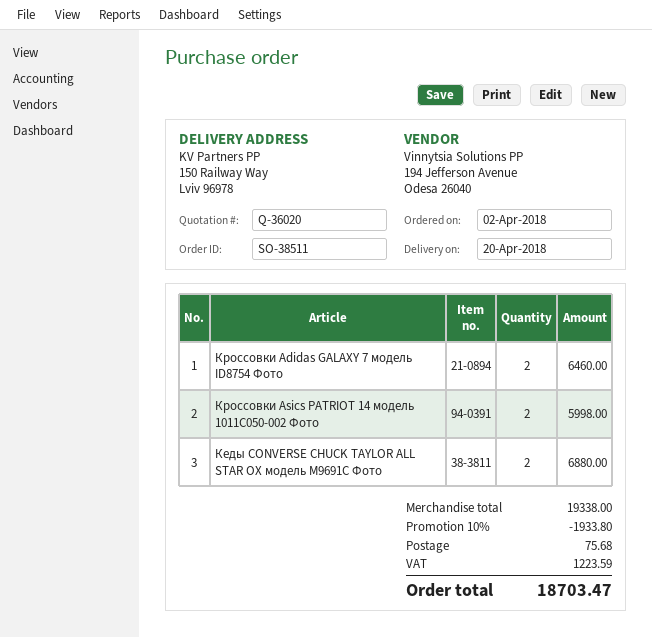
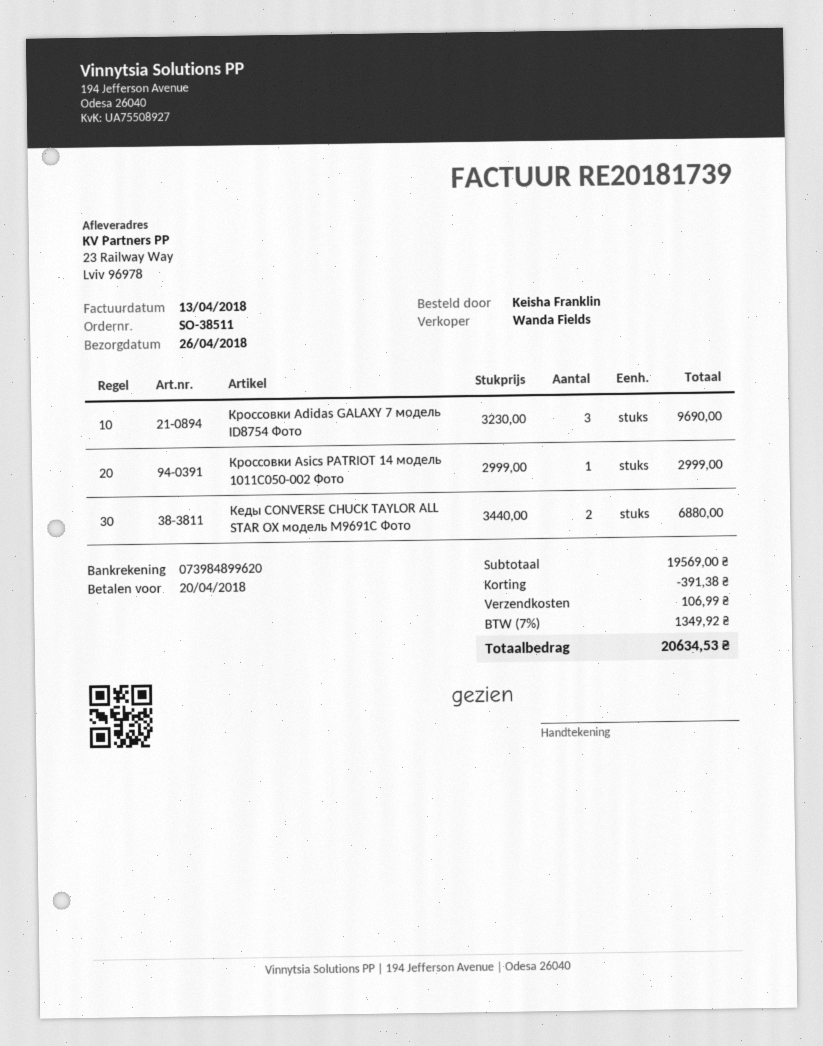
delivery date: 2018-04-20 -> 2018-04-26
ship to: 150 Railway Way, Lviv 96978 -> 23 Railway Way, Lviv 96978
Кроссовки Adidas GALAXY 7 модель ID8754 Фото: 2 for 6460.00 -> 3 for 9690.00
Кроссовки Asics PATRIOT 14 модель 1011C050-002 Фото: 2 for 5998.00 -> 1 for 2999.00
subtotal: 19338.00 -> 19569.00
discount: 1933.80 -> 391.38
shipping: 75.68 -> 106.99
tax: 1223.59 -> 1349.92
total: 18703.47 -> 20634.53

